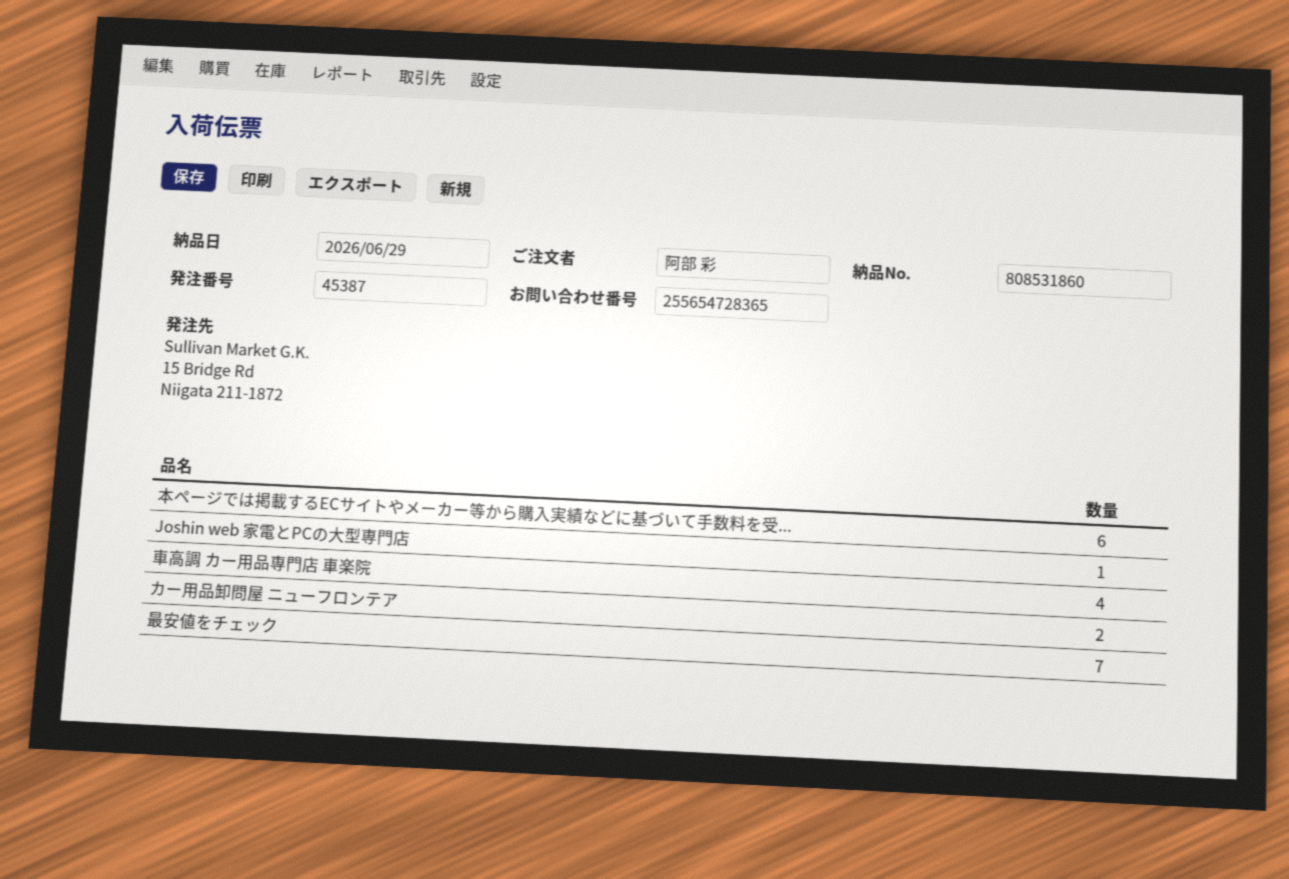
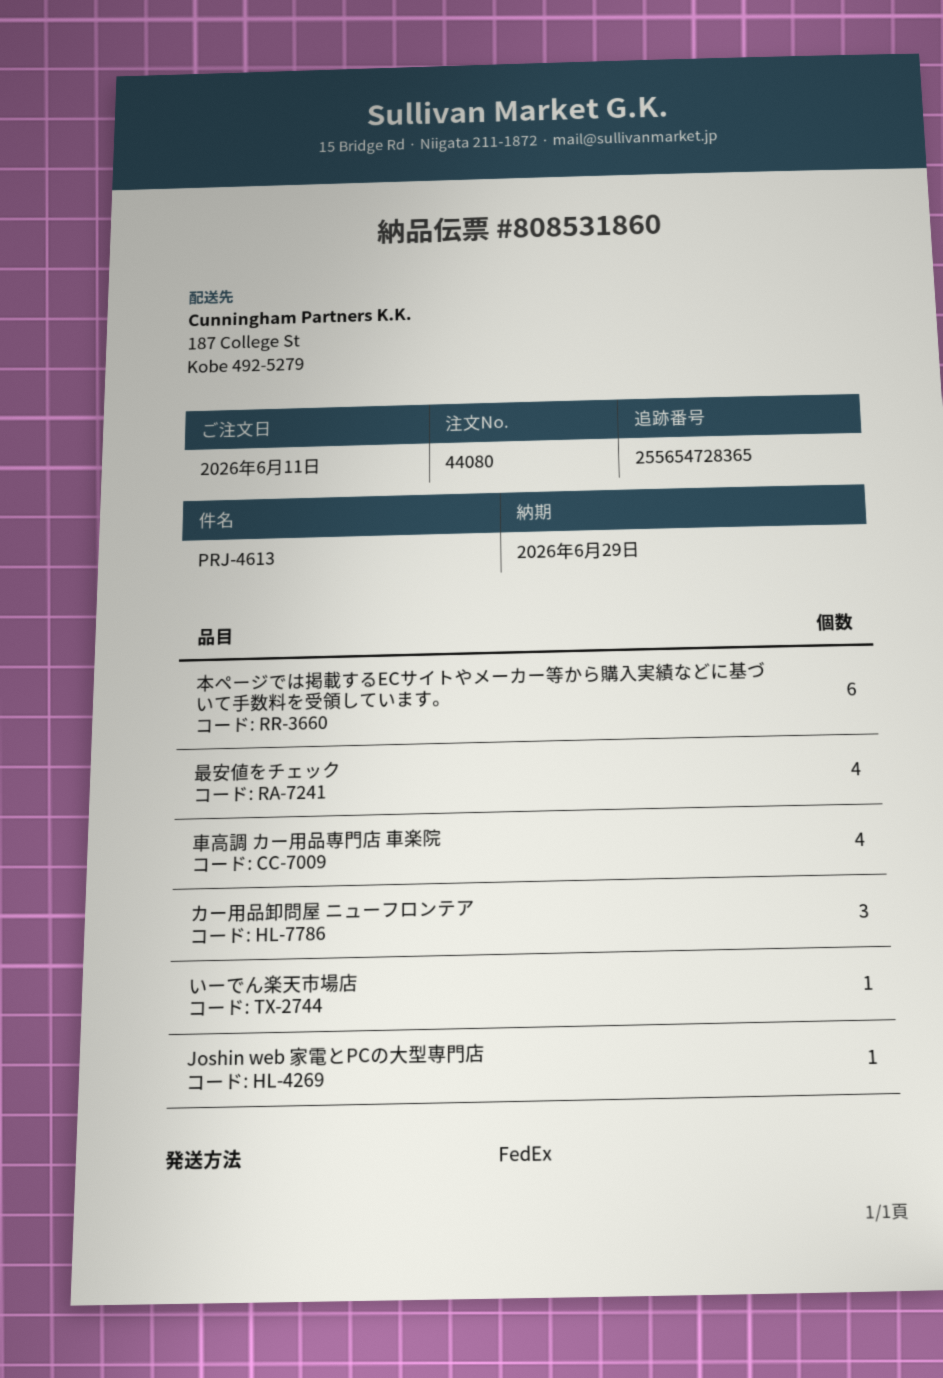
order number: 45387 -> 44080
カー用品卸問屋 ニューフロンテア: 2 -> 3
最安値をチェック: 7 -> 4
いーでん楽天市場店: none -> 1

